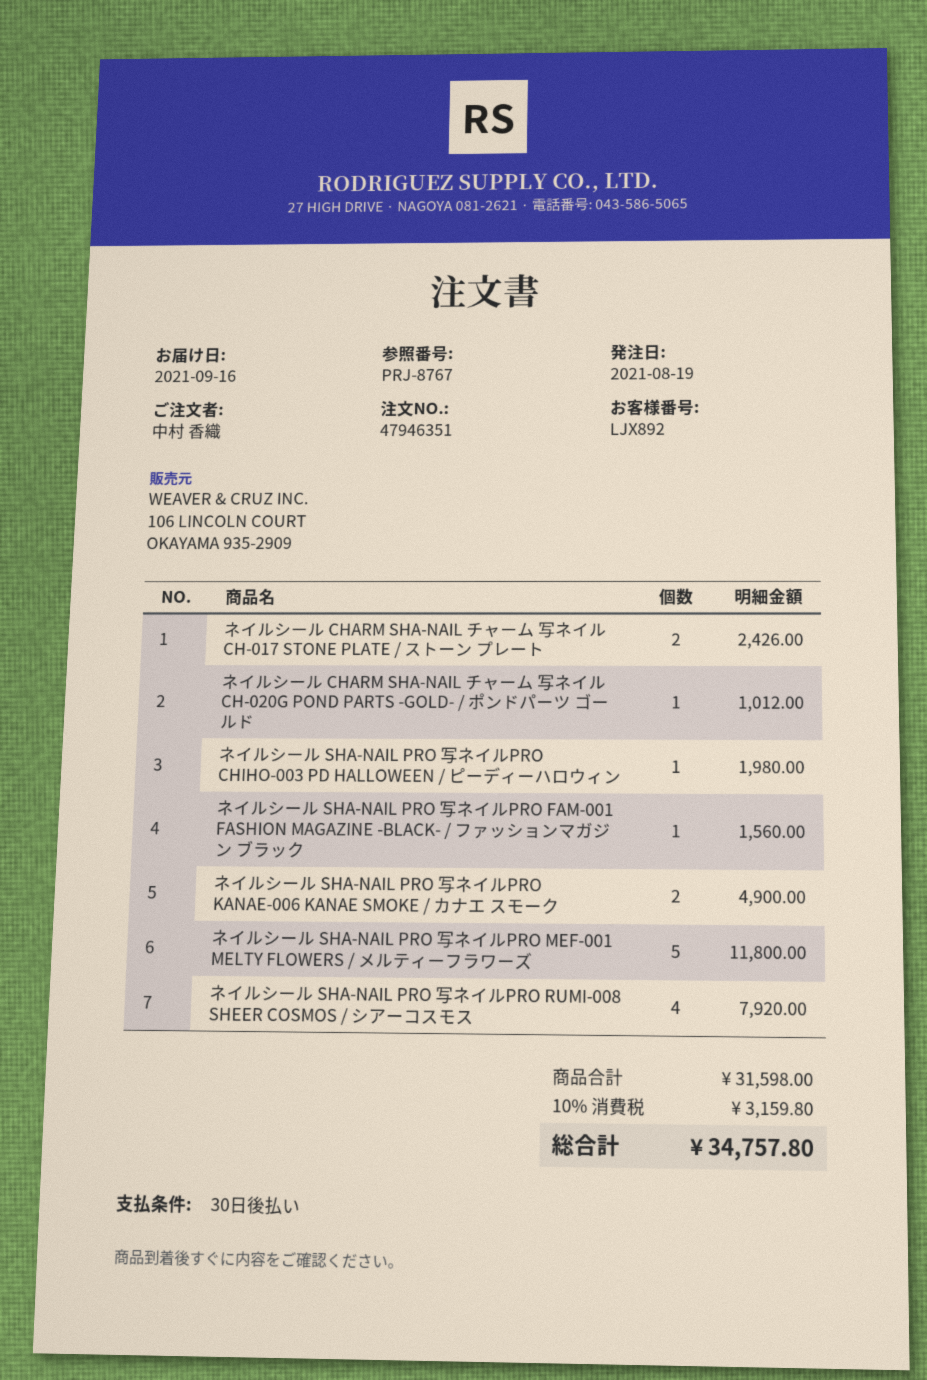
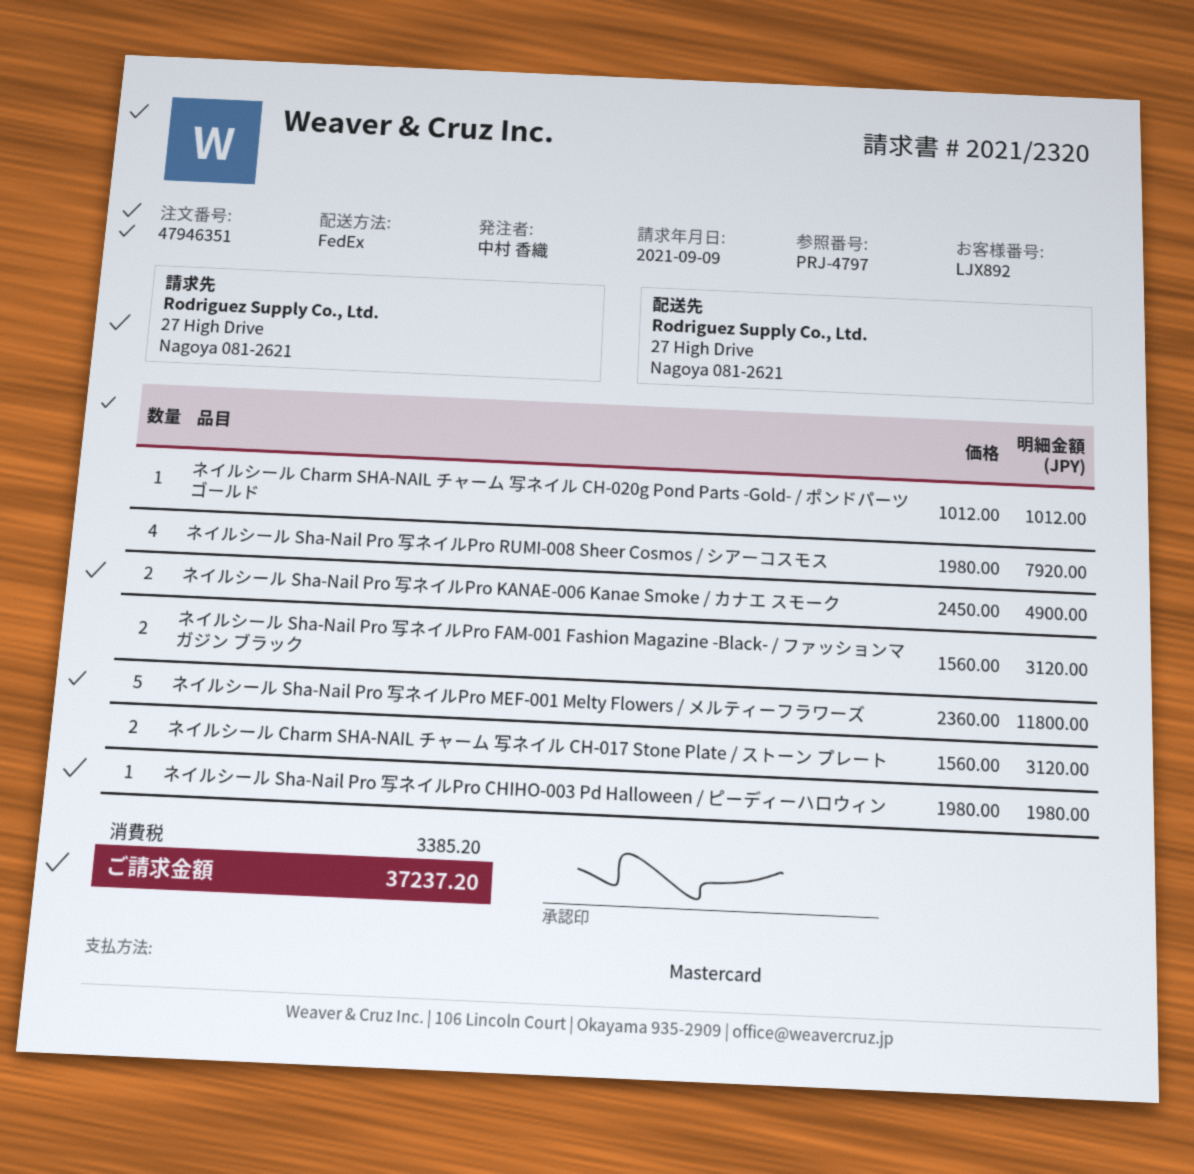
reference: PRJ-8767 -> PRJ-4797
ネイルシール CHARM SHA-NAIL チャーム 写ネイル CH-017 STONE PLATE / ストーン プレート: 2 for 2426.00 -> 2 for 3120.00
ネイルシール SHA-NAIL PRO 写ネイルPRO FAM-001 FASHION MAGAZINE -BLACK- / ファッションマガジン ブラック: 1 for 1560.00 -> 2 for 3120.00
tax: 3159.80 -> 3385.20
total: 34757.80 -> 37237.20

